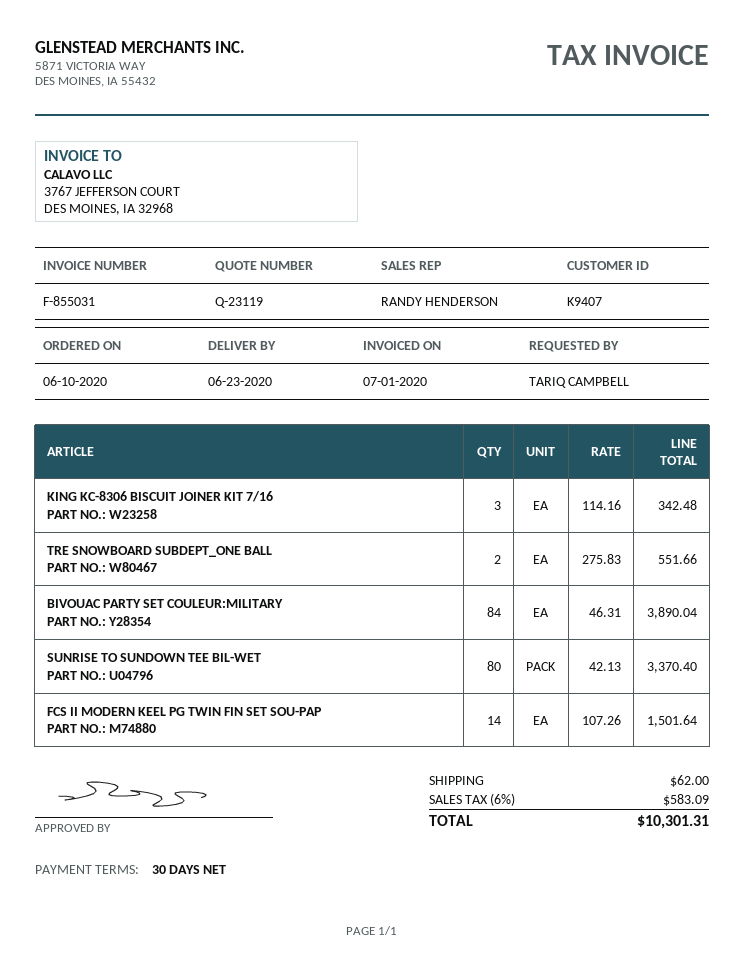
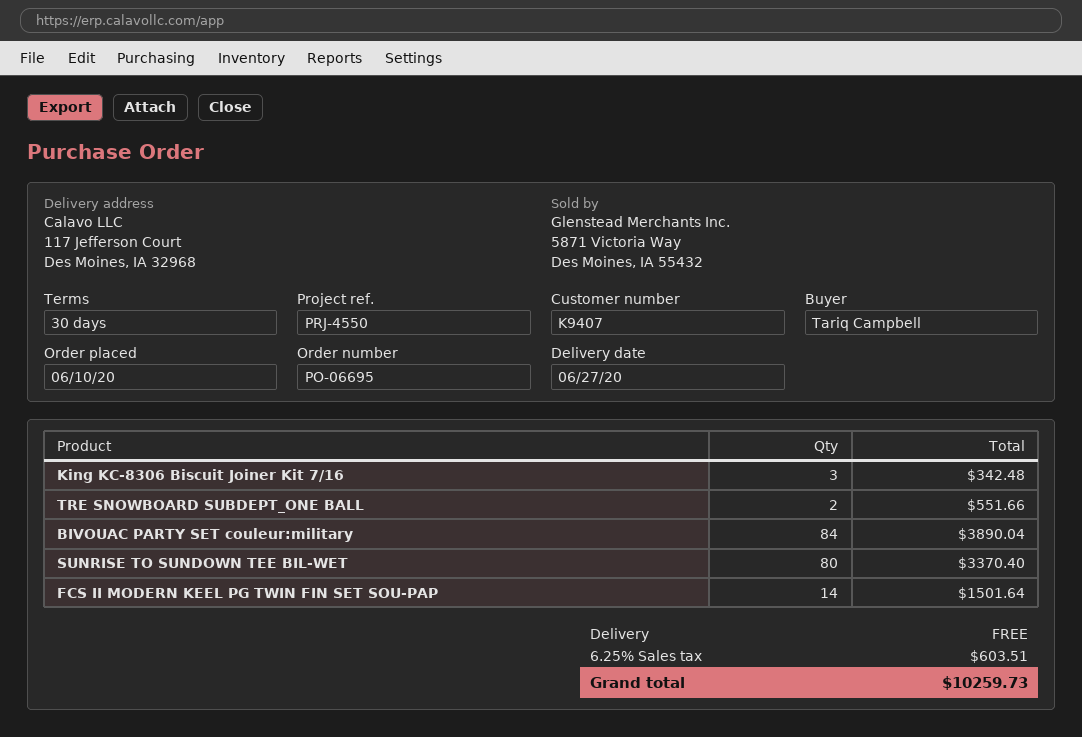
delivery date: 2020-06-23 -> 2020-06-27
shipping: 62.00 -> 0.00
tax: 6% = 583.09 -> 6.25% = 603.51
total: 10301.31 -> 10259.73

